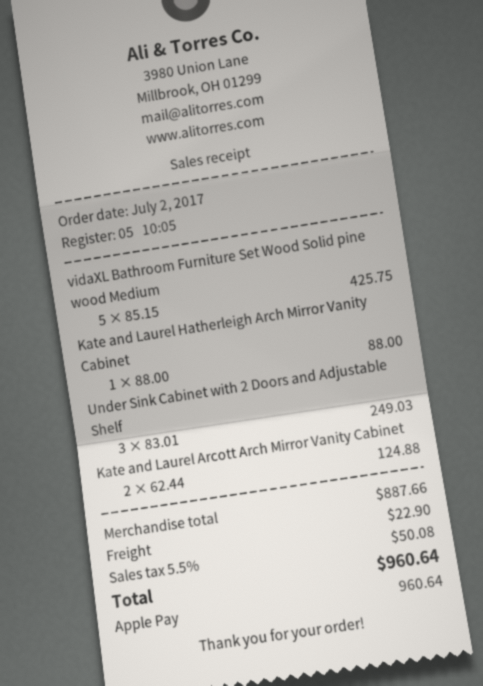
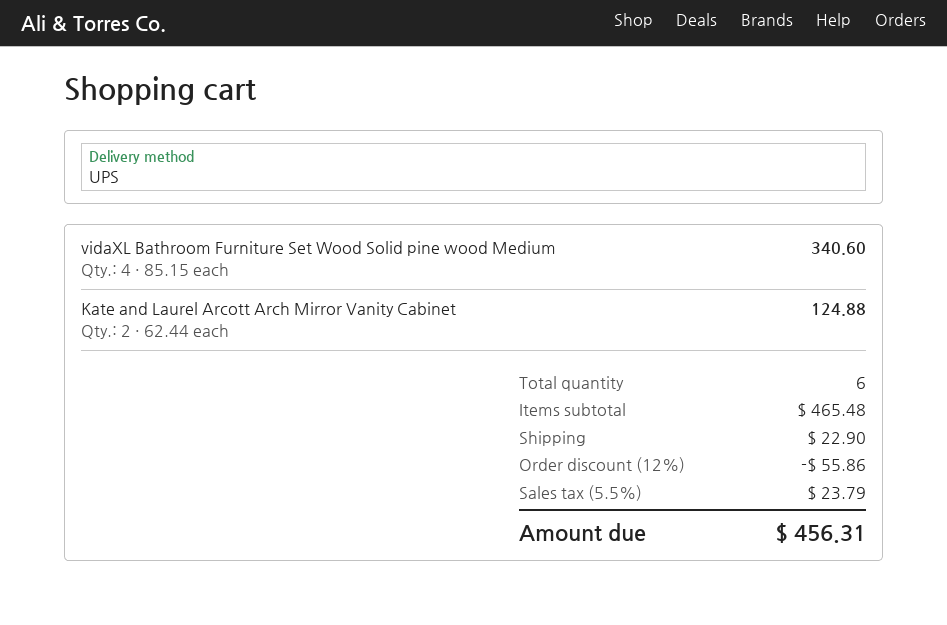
vidaXL Bathroom Furniture Set Wood Solid pine wood Medium: 5 x 85.15 = 425.75 -> 4 x 85.15 = 340.60
Kate and Laurel Hatherleigh Arch Mirror Vanity Cabinet: 1 x 88.00 = 88.00 -> none
Under Sink Cabinet with 2 Doors and Adjustable Shelf: 3 x 83.01 = 249.03 -> none
subtotal: 887.66 -> 465.48
discount: none -> 12% = 55.86
tax: 5.5% = 50.08 -> 5.5% = 23.79
total: 960.64 -> 456.31

